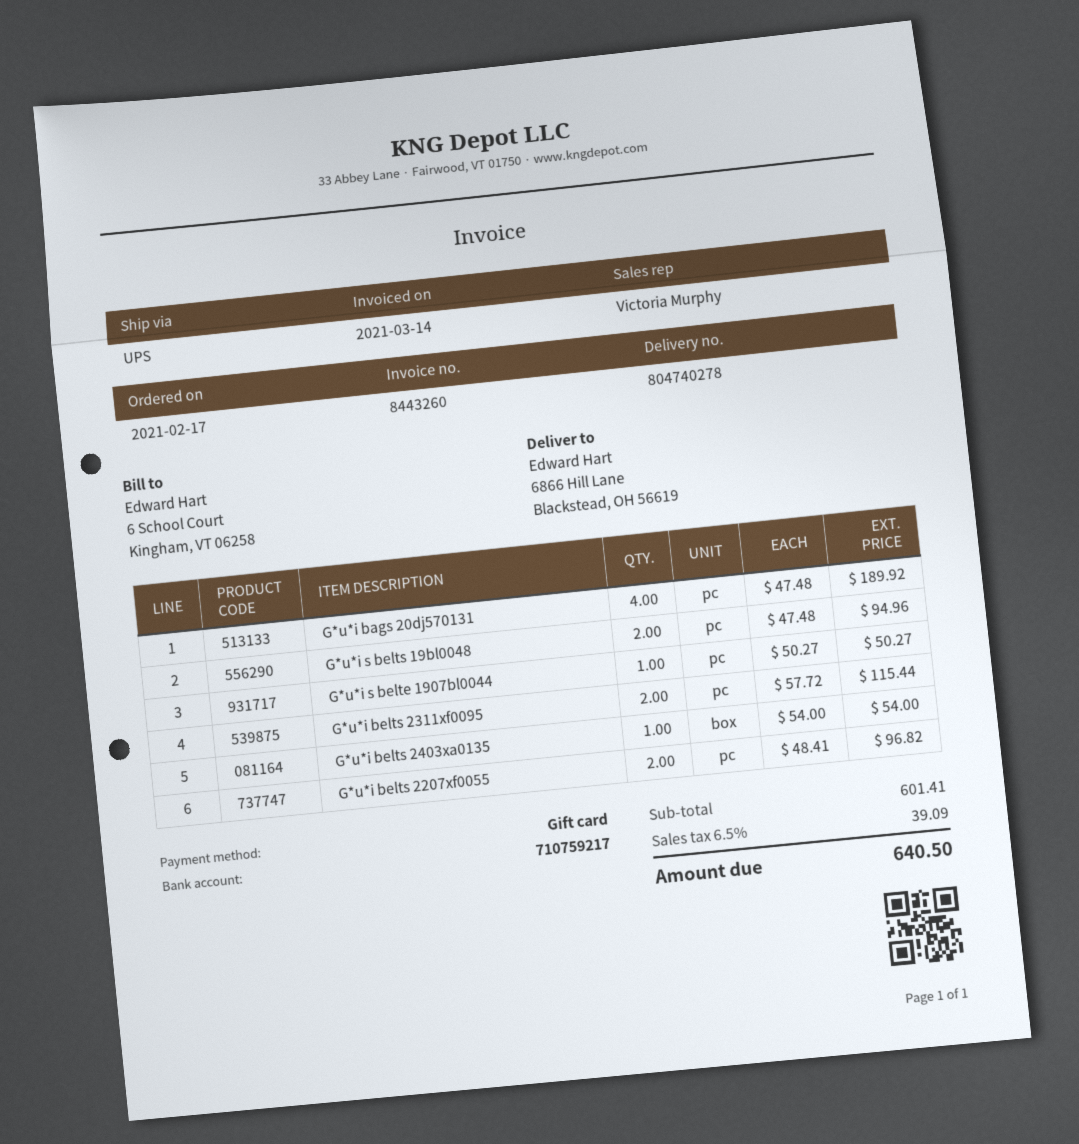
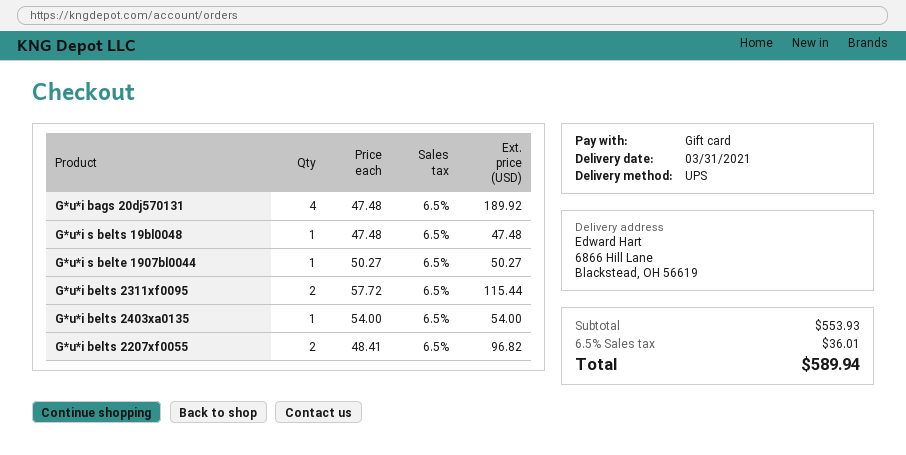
G*u*i s belts 19bl0048: 2 x 47.48 = 94.96 -> 1 x 47.48 = 47.48
subtotal: 601.41 -> 553.93
tax: 6.5% = 39.09 -> 6.5% = 36.01
total: 640.50 -> 589.94

